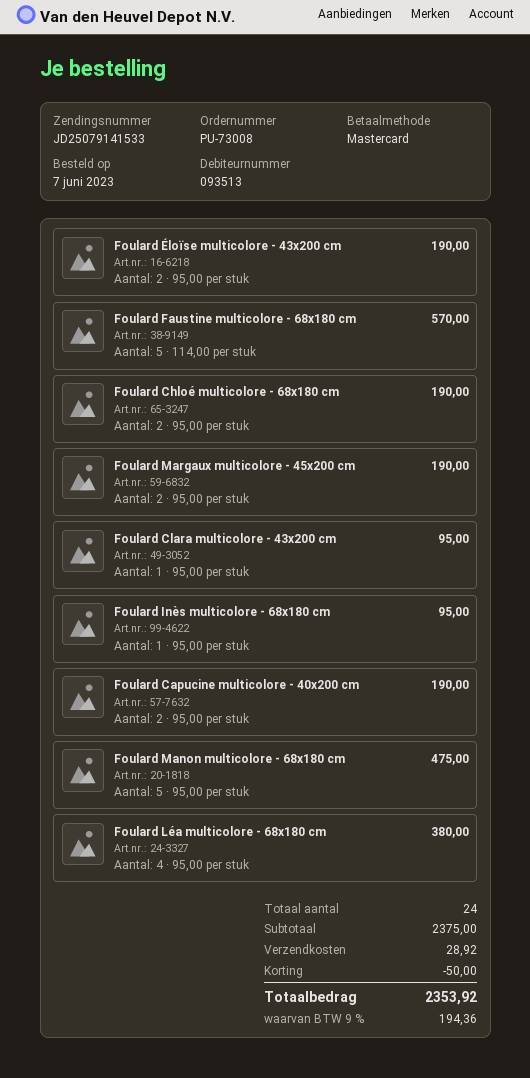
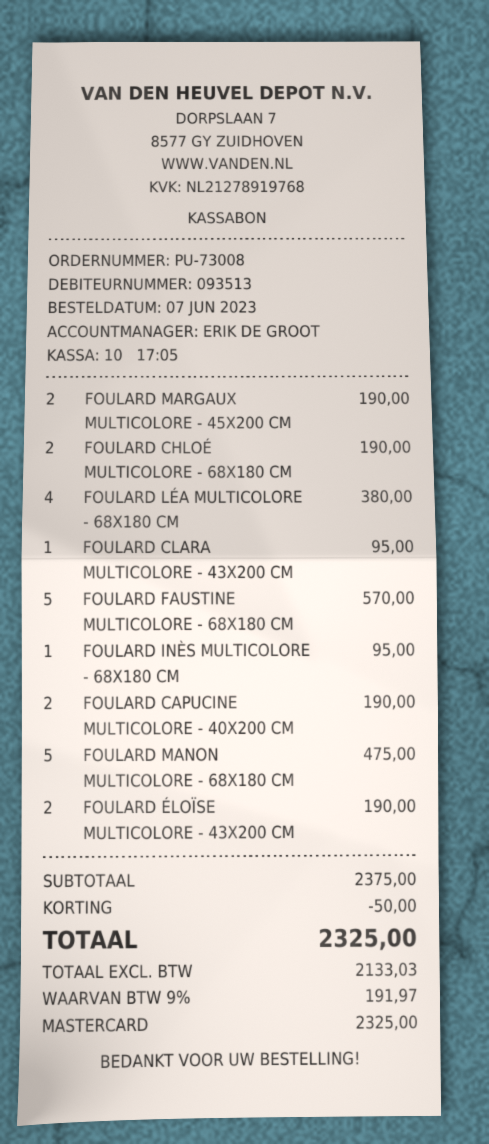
shipping: 28.92 -> none
tax: 9% = 194.36 -> 9% = 191.97
total: 2353.92 -> 2325.00

